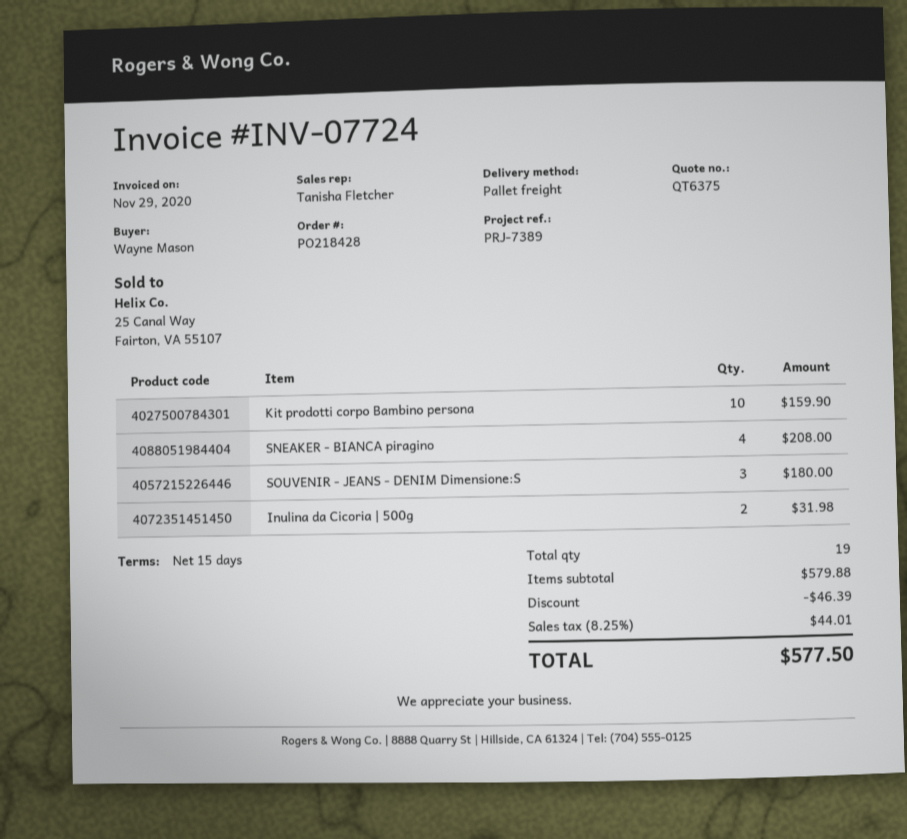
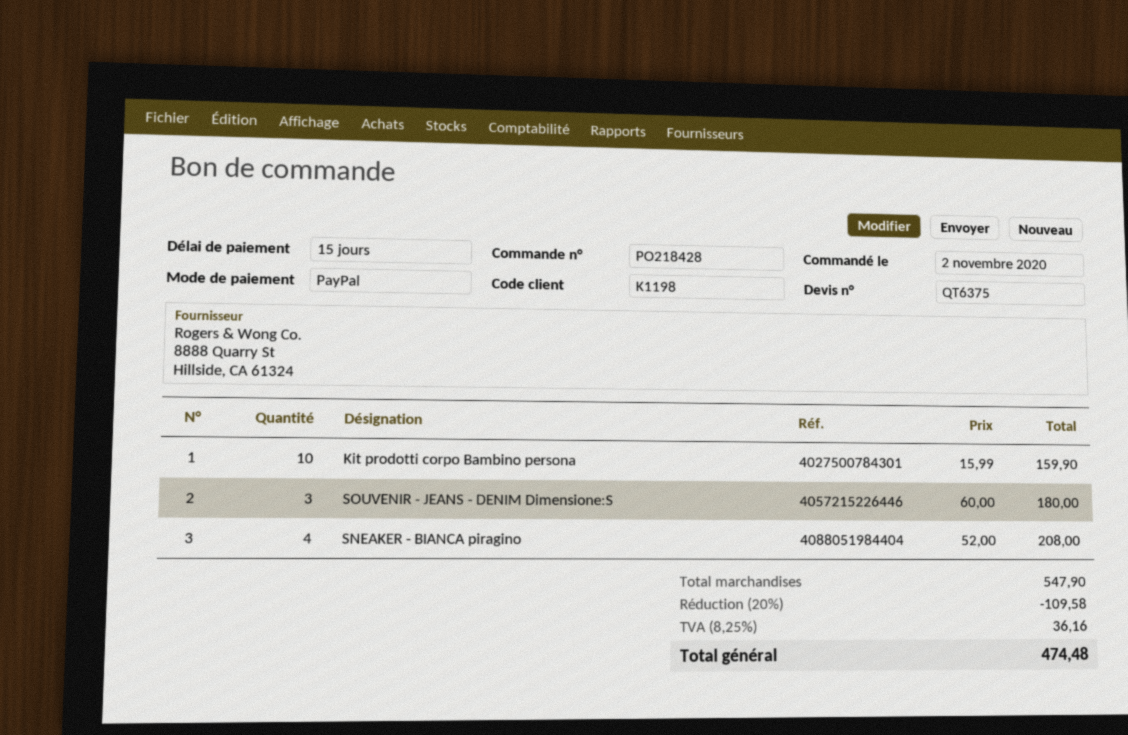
Inulina da Cicoria | 500g: 2 for 31.98 -> none
subtotal: 579.88 -> 547.90
discount: 46.39 -> 109.58
tax: 8.25% = 44.01 -> 8.25% = 36.16
total: 577.50 -> 474.48

